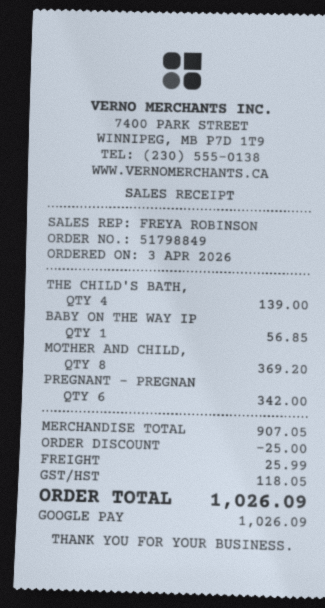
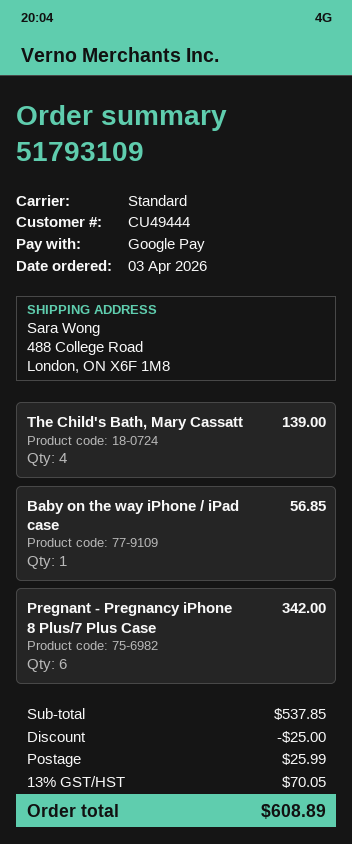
order number: 51798849 -> 51793109
MOTHER AND CHILD,: 8 for 369.20 -> none
subtotal: 907.05 -> 537.85
tax: 118.05 -> 70.05
total: 1026.09 -> 608.89

